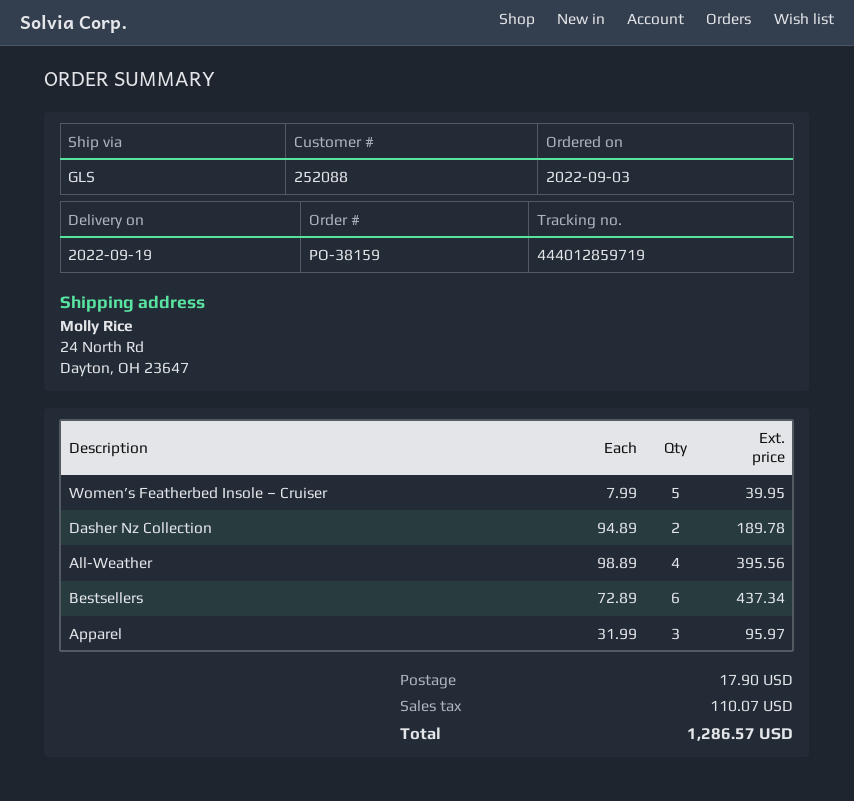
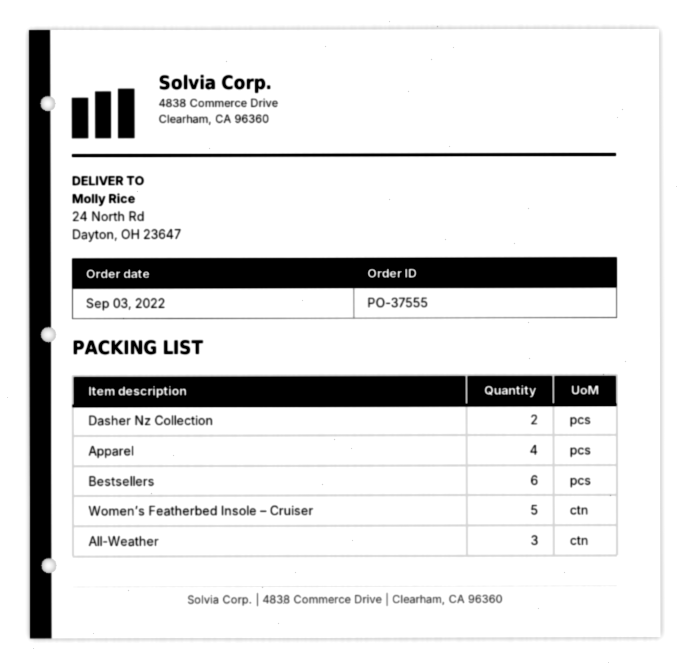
order number: PO-38159 -> PO-37555
All-Weather: 4 -> 3
Apparel: 3 -> 4

